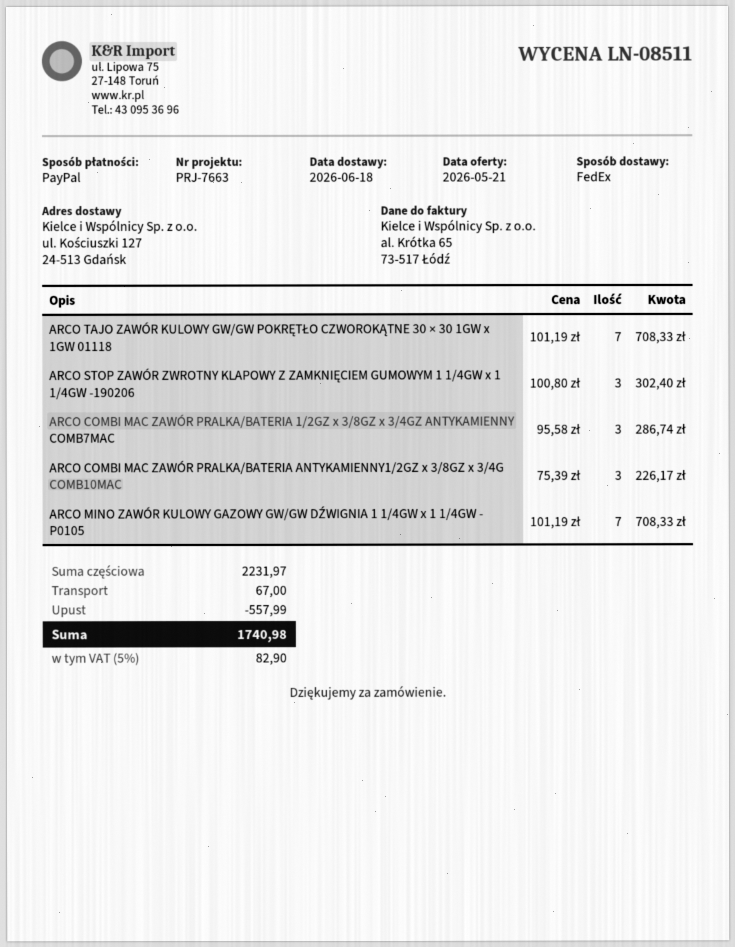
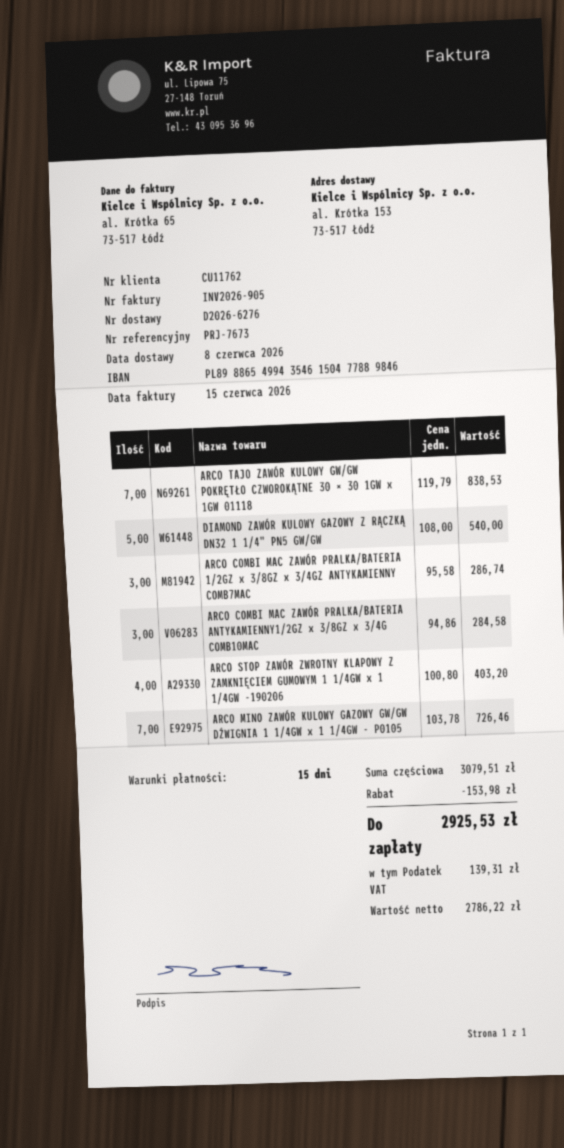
delivery date: 2026-06-18 -> 2026-06-08
reference: PRJ-7663 -> PRJ-7673
ship to: ul. Kościuszki 127, 24-513 Gdańsk -> al. Krótka 153, 73-517 Łódź
ARCO TAJO ZAWÓR KULOWY GW/GW POKRĘTŁO CZWOROKĄTNE 30 × 30 1GW x 1GW 01118: 7 x 101.19 = 708.33 -> 7 x 119.79 = 838.53
ARCO STOP ZAWÓR ZWROTNY KLAPOWY Z ZAMKNIĘCIEM GUMOWYM 1 1/4GW x 1 1/4GW -190206: 3 x 100.80 = 302.40 -> 4 x 100.80 = 403.20
ARCO COMBI MAC ZAWÓR PRALKA/BATERIA ANTYKAMIENNY1/2GZ x 3/8GZ x 3/4G COMB10MAC: 3 x 75.39 = 226.17 -> 3 x 94.86 = 284.58
ARCO MINO ZAWÓR KULOWY GAZOWY GW/GW DŹWIGNIA 1 1/4GW x 1 1/4GW - P0105: 7 x 101.19 = 708.33 -> 7 x 103.78 = 726.46
DIAMOND ZAWÓR KULOWY GAZOWY Z RĄCZKĄ DN32 1 1/4" PN5 GW/GW: none -> 5 x 108.00 = 540.00
subtotal: 2231.97 -> 3079.51
discount: 557.99 -> 153.98
shipping: 67.00 -> none
tax: 82.90 -> 139.31
total: 1740.98 -> 2925.53

